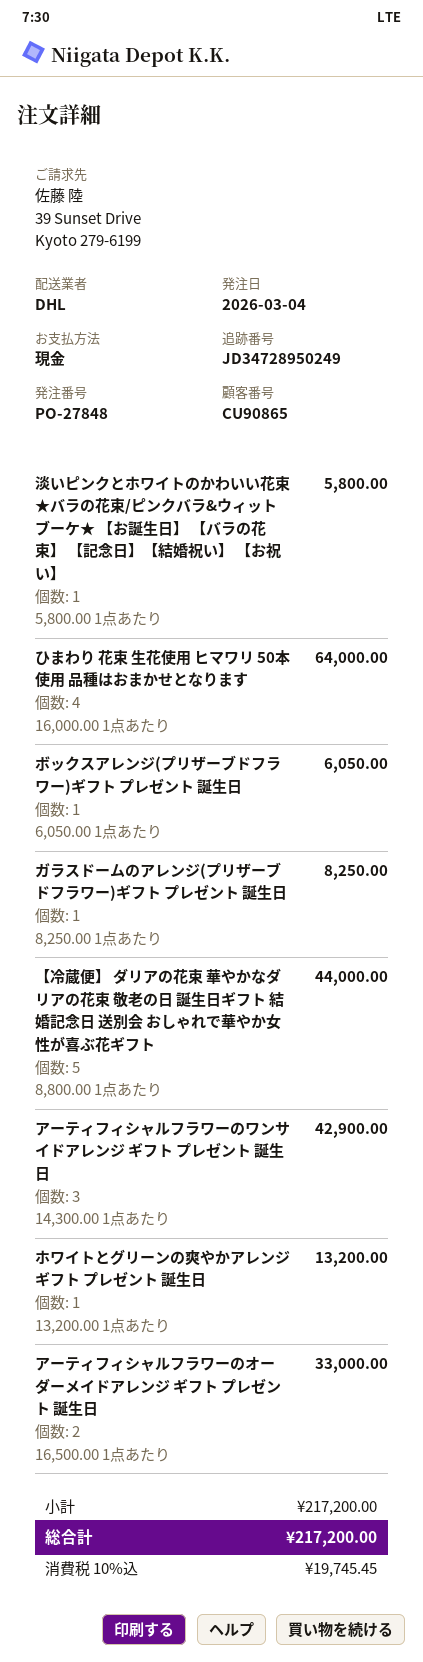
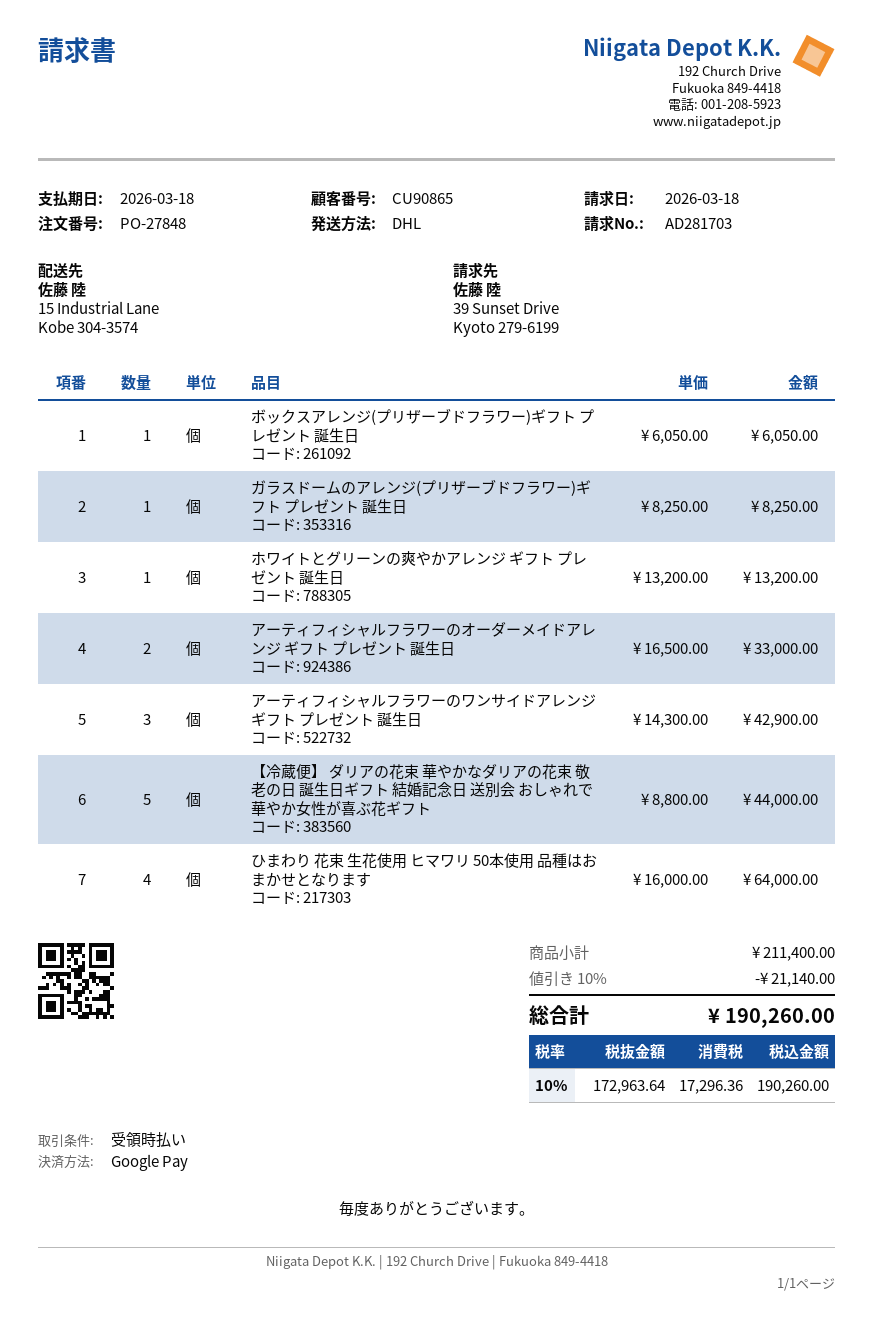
payment method: cash -> Google Pay
淡いピンクとホワイトのかわいい花束 ★バラの花束/ピンクバラ&ウィットブーケ★ 【お誕生日】 【バラの花束】 【記念日】【結婚祝い】 【お祝い】: 1 x 5800.00 = 5800.00 -> none
subtotal: 217200.00 -> 211400.00
discount: none -> 10% = 21140.00
tax: 10% = 19745.45 -> 10% = 17296.36
total: 217200.00 -> 190260.00

